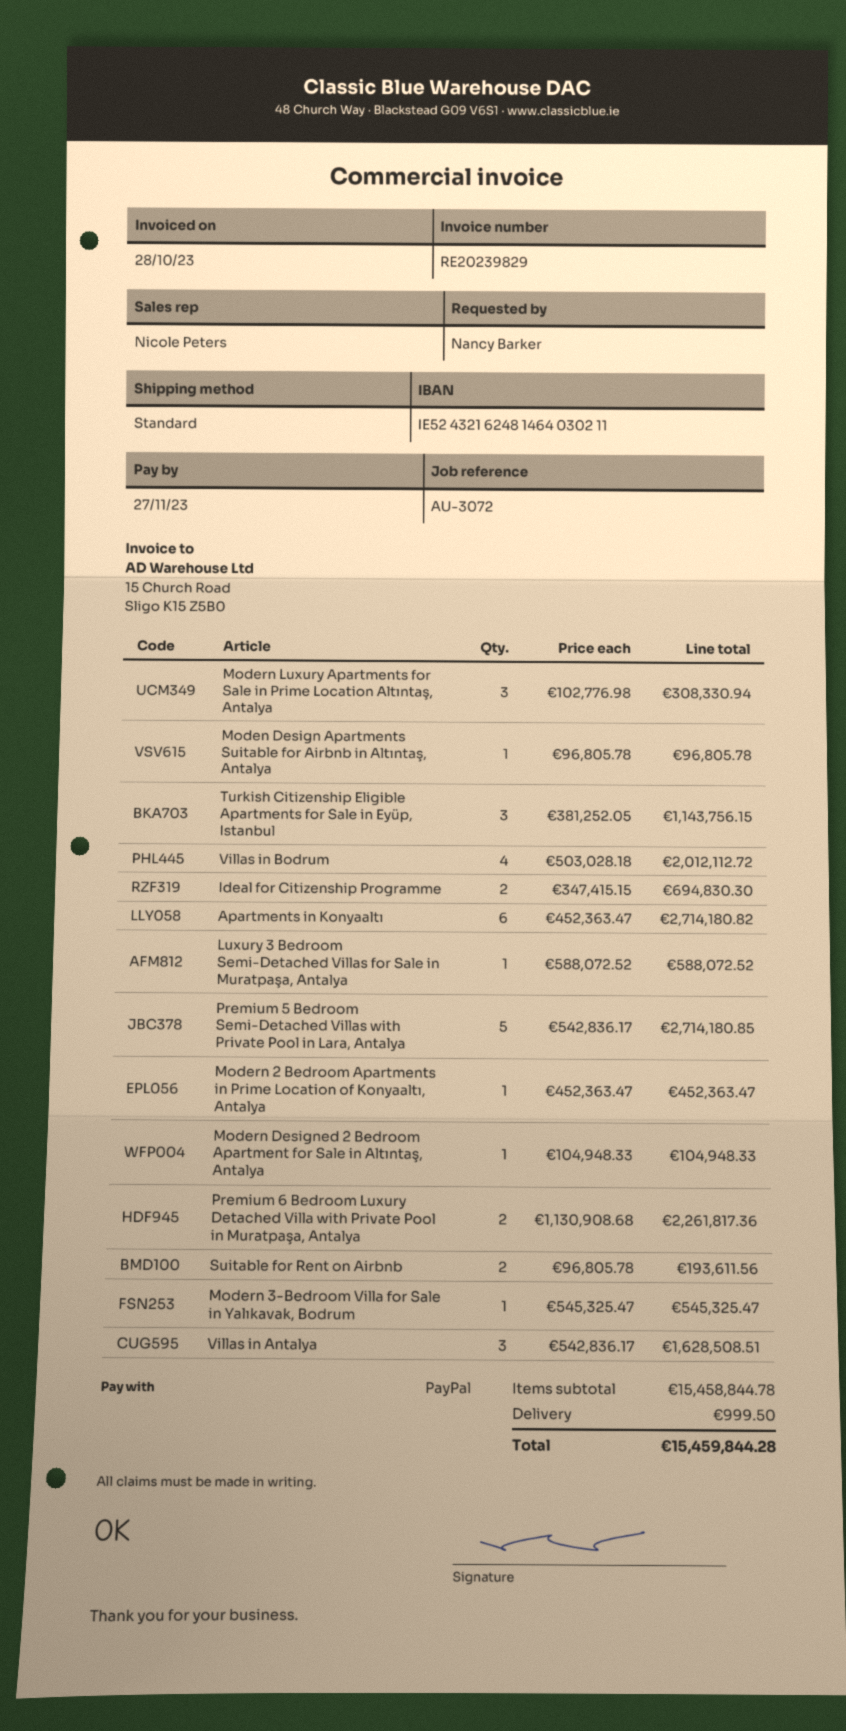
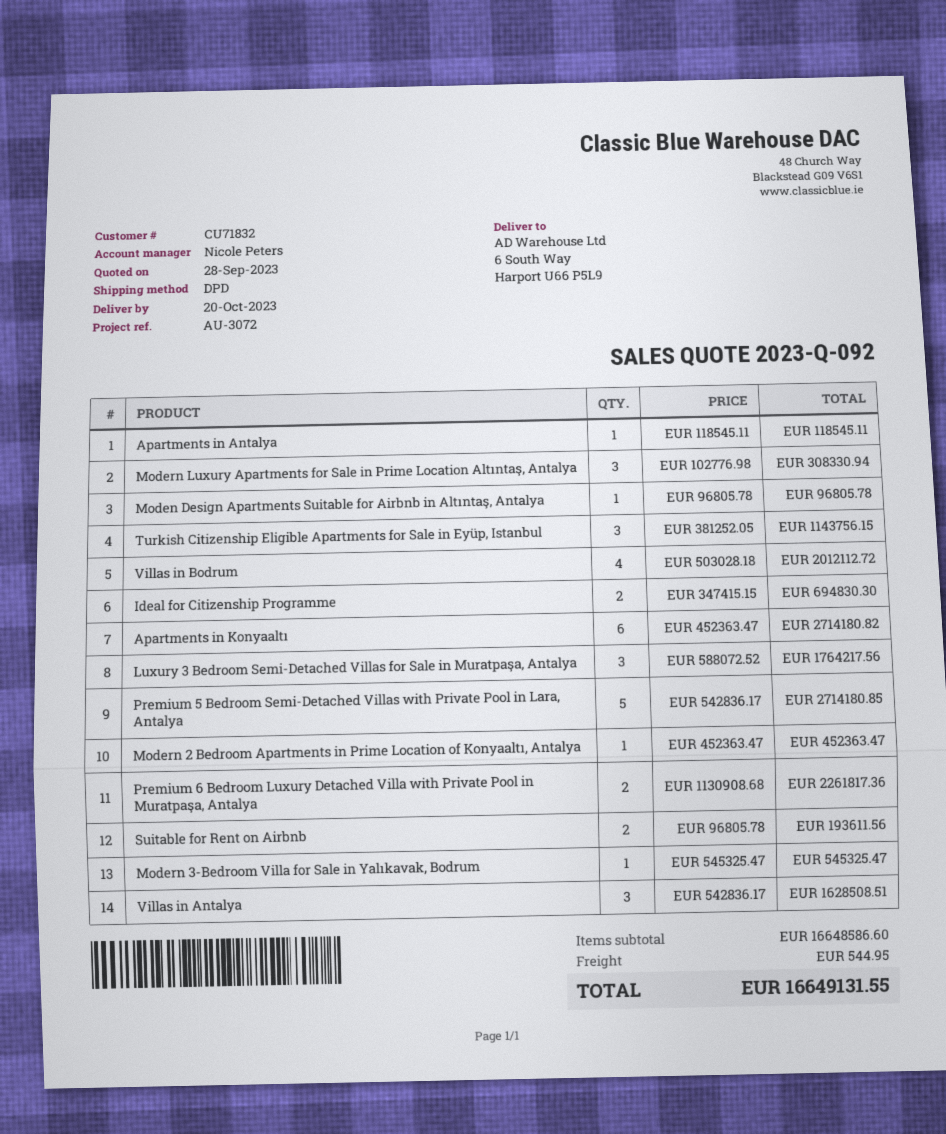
shipping method: standard -> DPD
Luxury 3 Bedroom Semi-Detached Villas for Sale in Muratpaşa, Antalya: 1 x 588072.52 = 588072.52 -> 3 x 588072.52 = 1764217.56
Modern Designed 2 Bedroom Apartment for Sale in Altıntaş, Antalya: 1 x 104948.33 = 104948.33 -> none
Apartments in Antalya: none -> 1 x 118545.11 = 118545.11
subtotal: 15458844.78 -> 16648586.60
shipping: 999.50 -> 544.95
total: 15459844.28 -> 16649131.55

